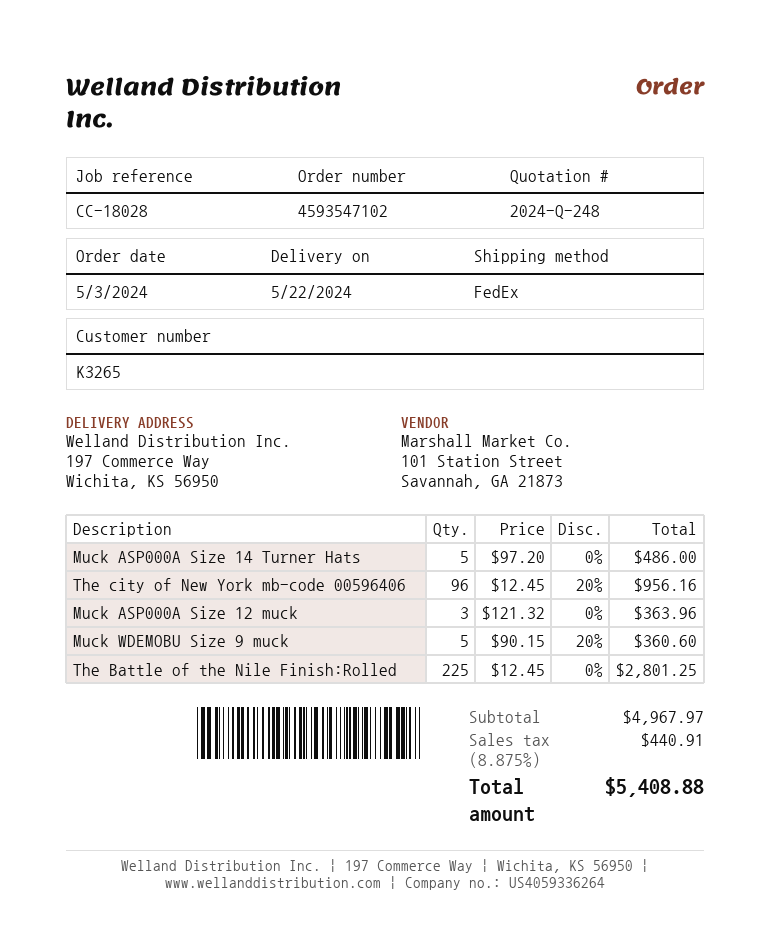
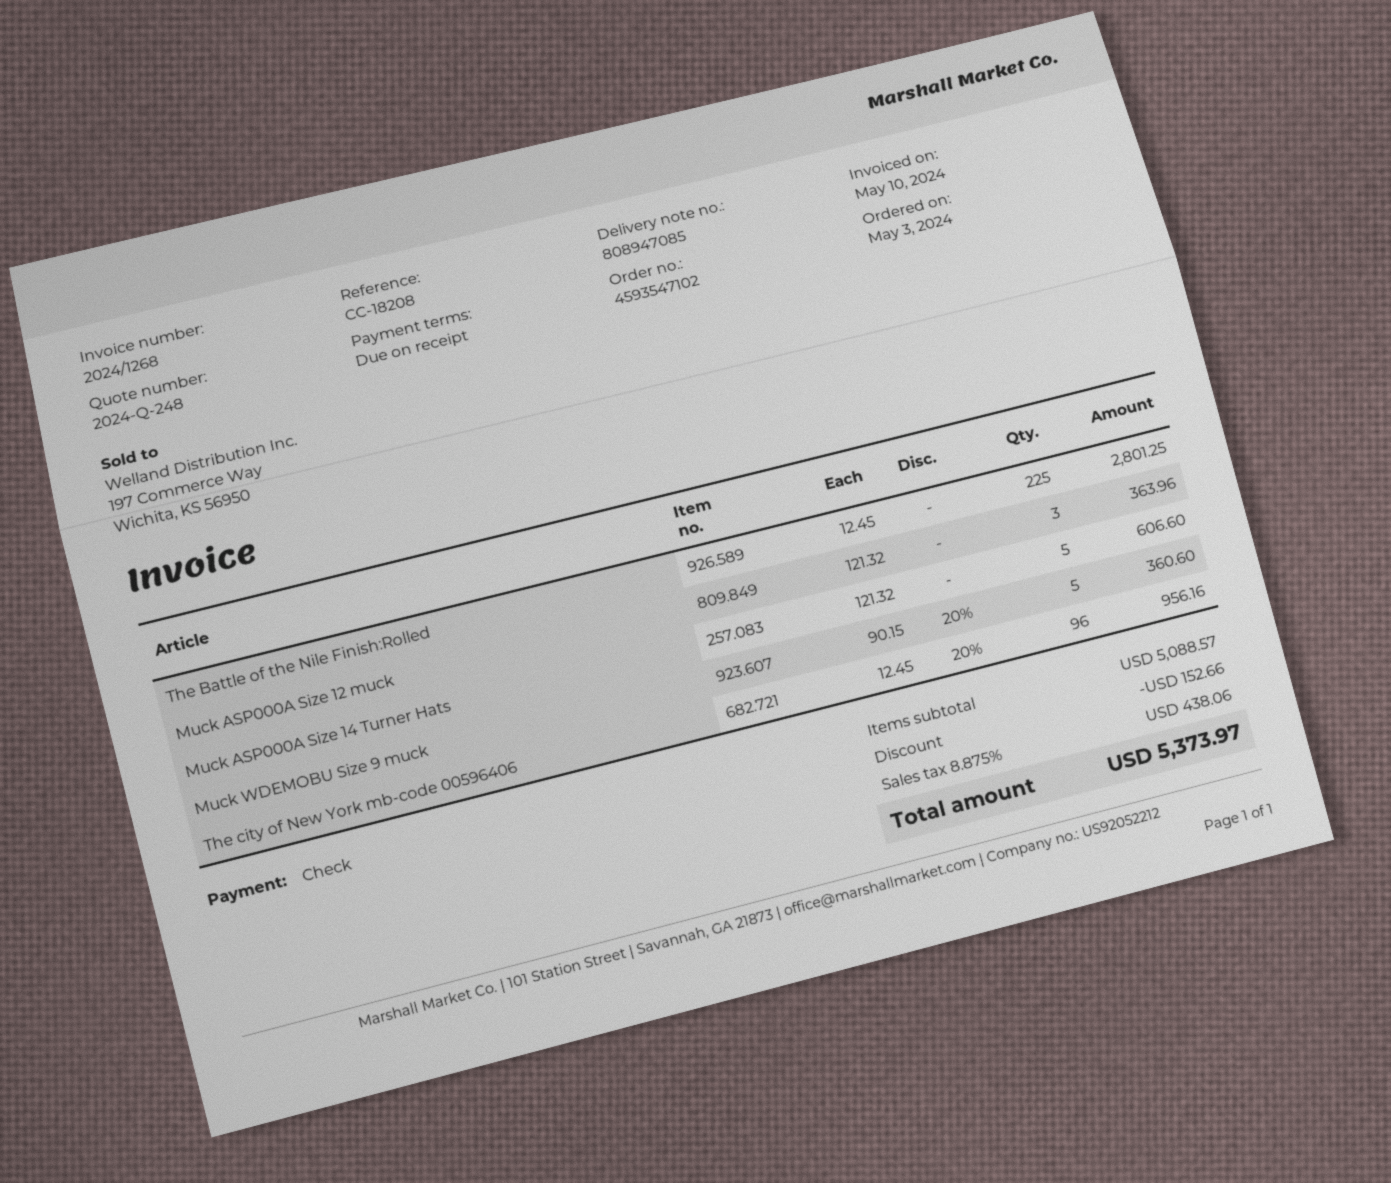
reference: CC-18028 -> CC-18208
Muck ASP000A Size 14 Turner Hats: 5 x 97.20 = 486.00 -> 5 x 121.32 = 606.60
subtotal: 4967.97 -> 5088.57
discount: none -> 152.66
tax: 8.875% = 440.91 -> 8.875% = 438.06
total: 5408.88 -> 5373.97

